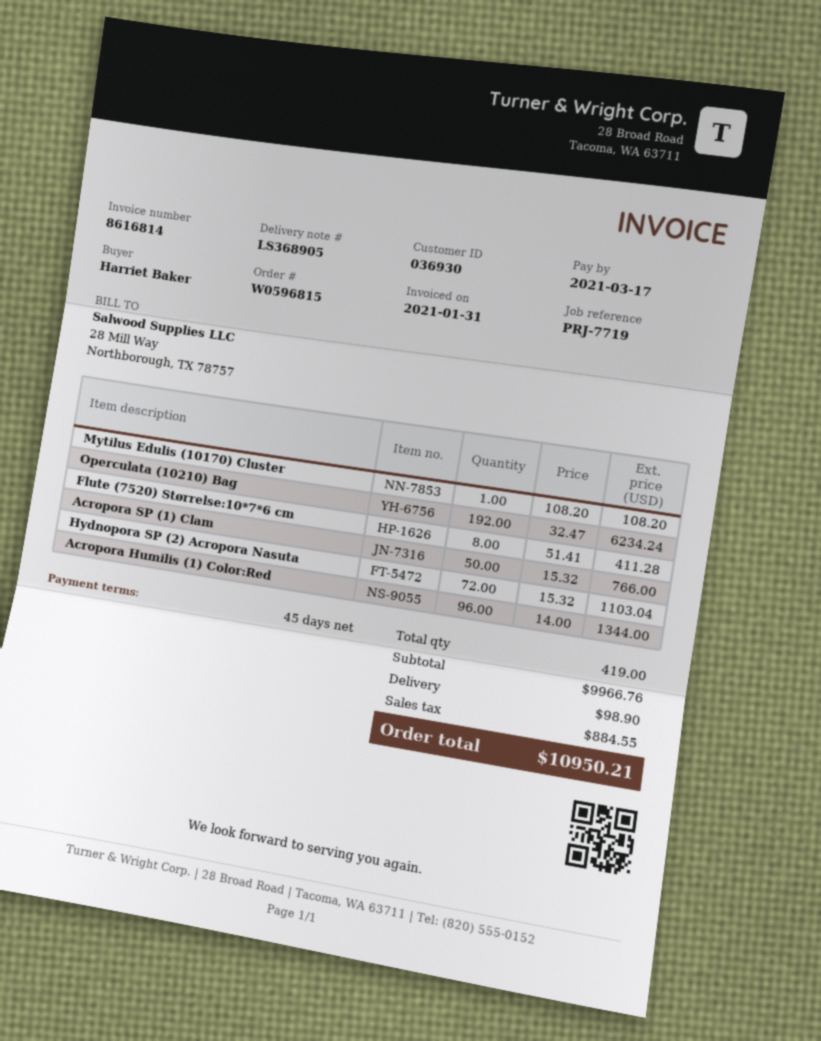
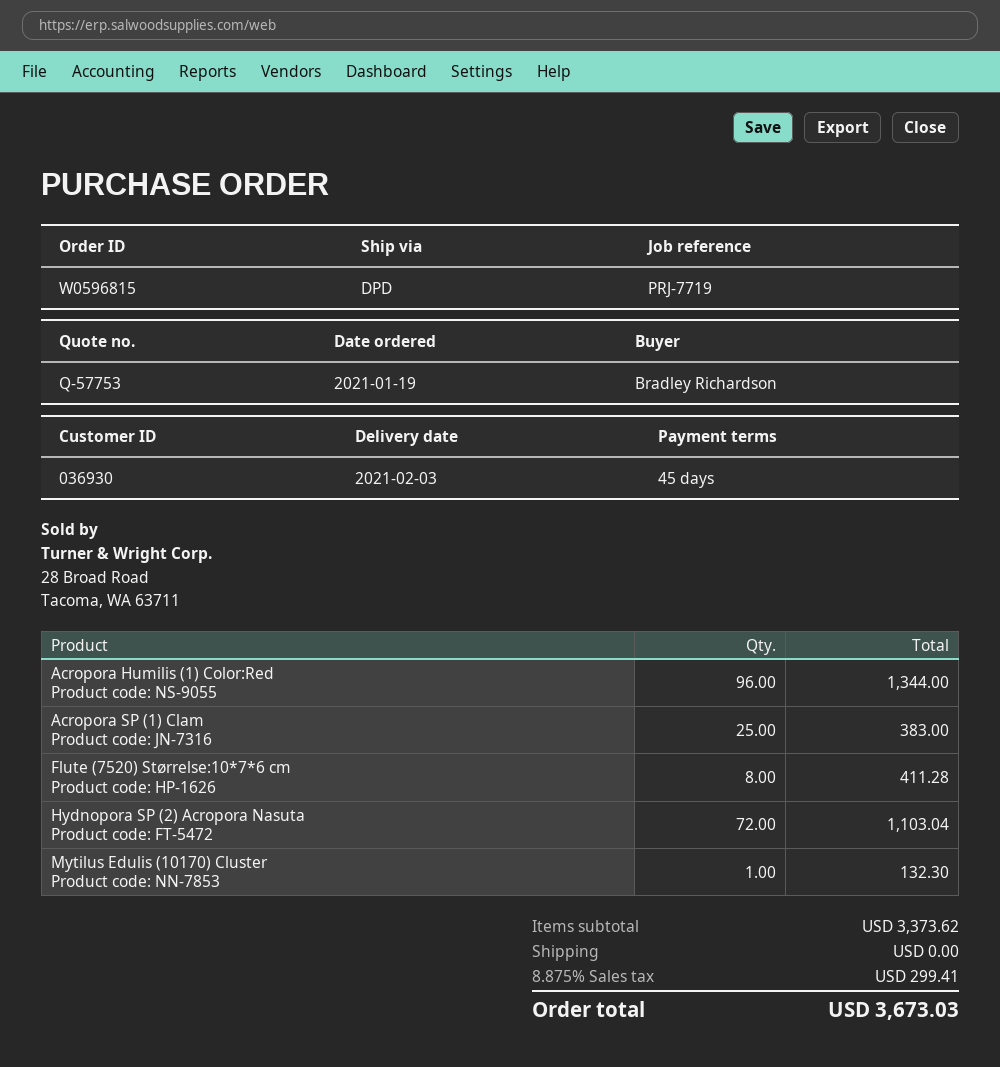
ordered by: Harriet Baker -> Bradley Richardson
Mytilus Edulis (10170) Cluster: 1 for 108.20 -> 1 for 132.30
Operculata (10210) Bag: 192 for 6234.24 -> none
Acropora SP (1) Clam: 50 for 766.00 -> 25 for 383.00
subtotal: 9966.76 -> 3373.62
shipping: 98.90 -> 0.00
tax: 884.55 -> 299.41
total: 10950.21 -> 3673.03

